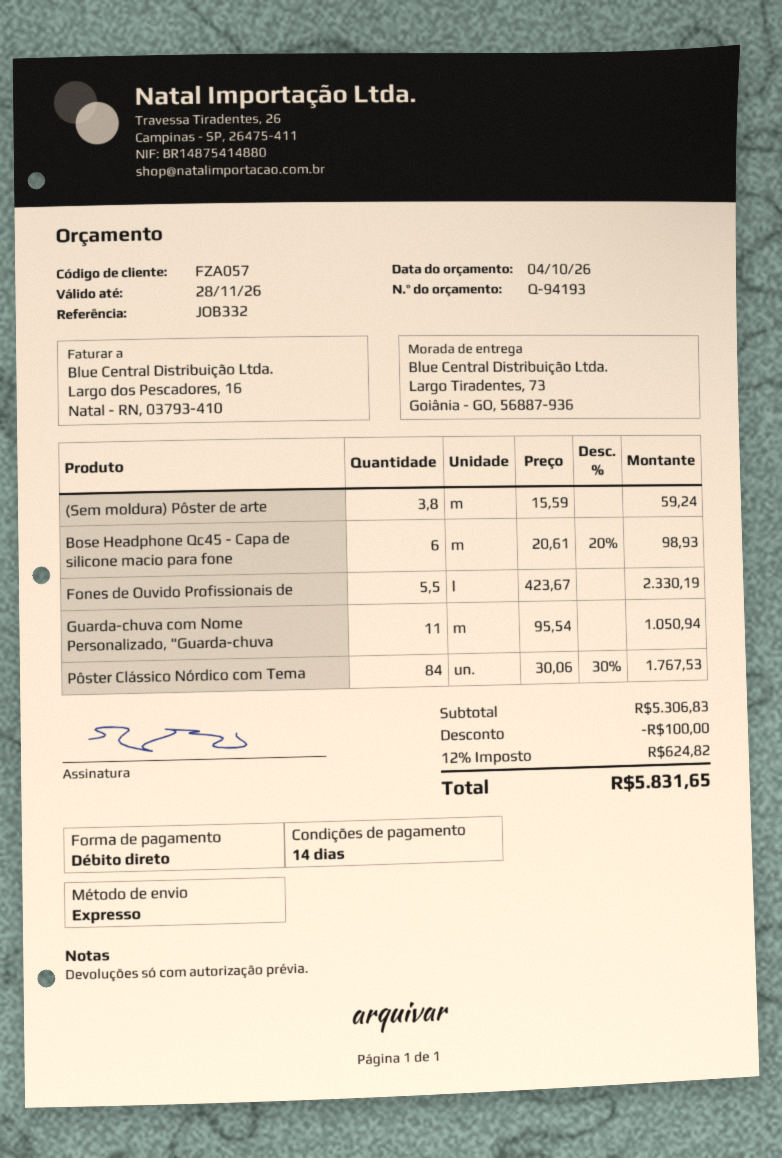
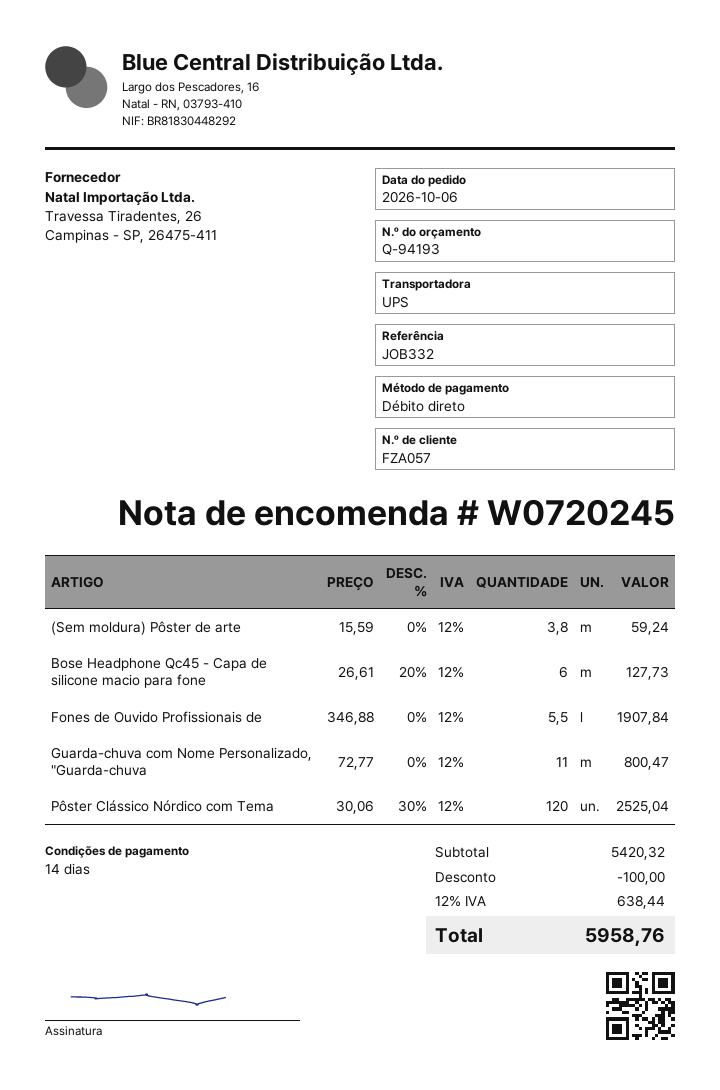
shipping method: express -> UPS
Bose Headphone Qc45 - Capa de silicone macio para fone: 6 x 20.61 - 20% = 98.93 -> 6 x 26.61 - 20% = 127.73
Fones de Ouvido Profissionais de: 5.5 x 423.67 = 2330.19 -> 5.5 x 346.88 = 1907.84
Guarda-chuva com Nome Personalizado, "Guarda-chuva: 11 x 95.54 = 1050.94 -> 11 x 72.77 = 800.47
Pôster Clássico Nórdico com Tema: 84 x 30.06 - 30% = 1767.53 -> 120 x 30.06 - 30% = 2525.04
subtotal: 5306.83 -> 5420.32
tax: 12% = 624.82 -> 12% = 638.44
total: 5831.65 -> 5958.76

